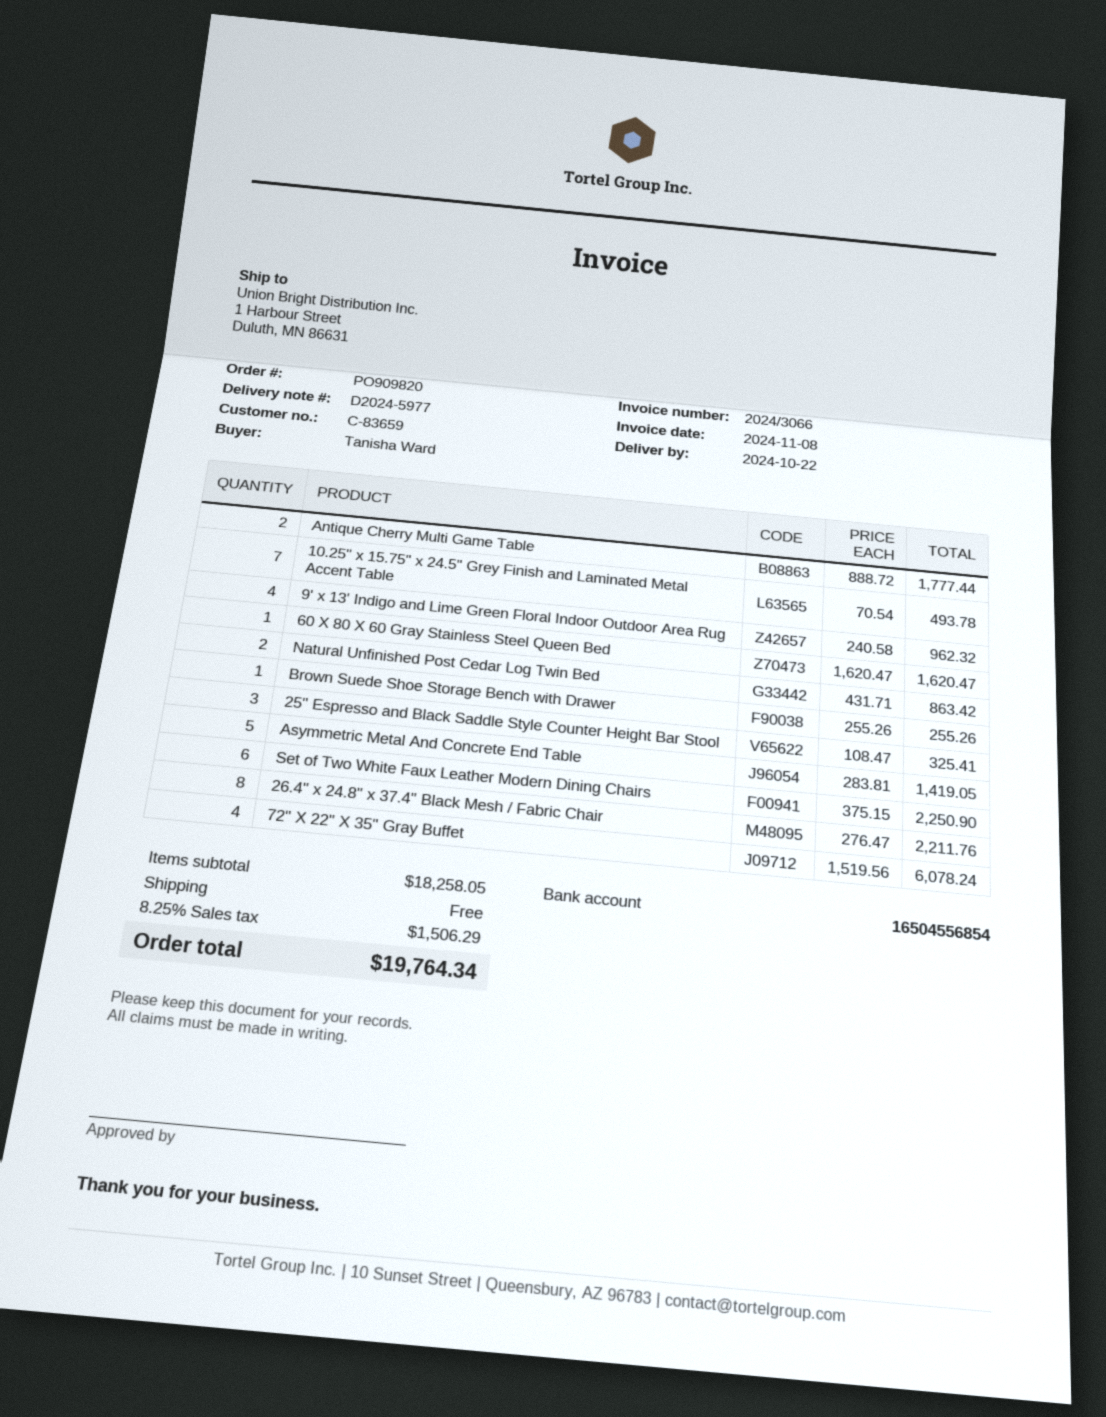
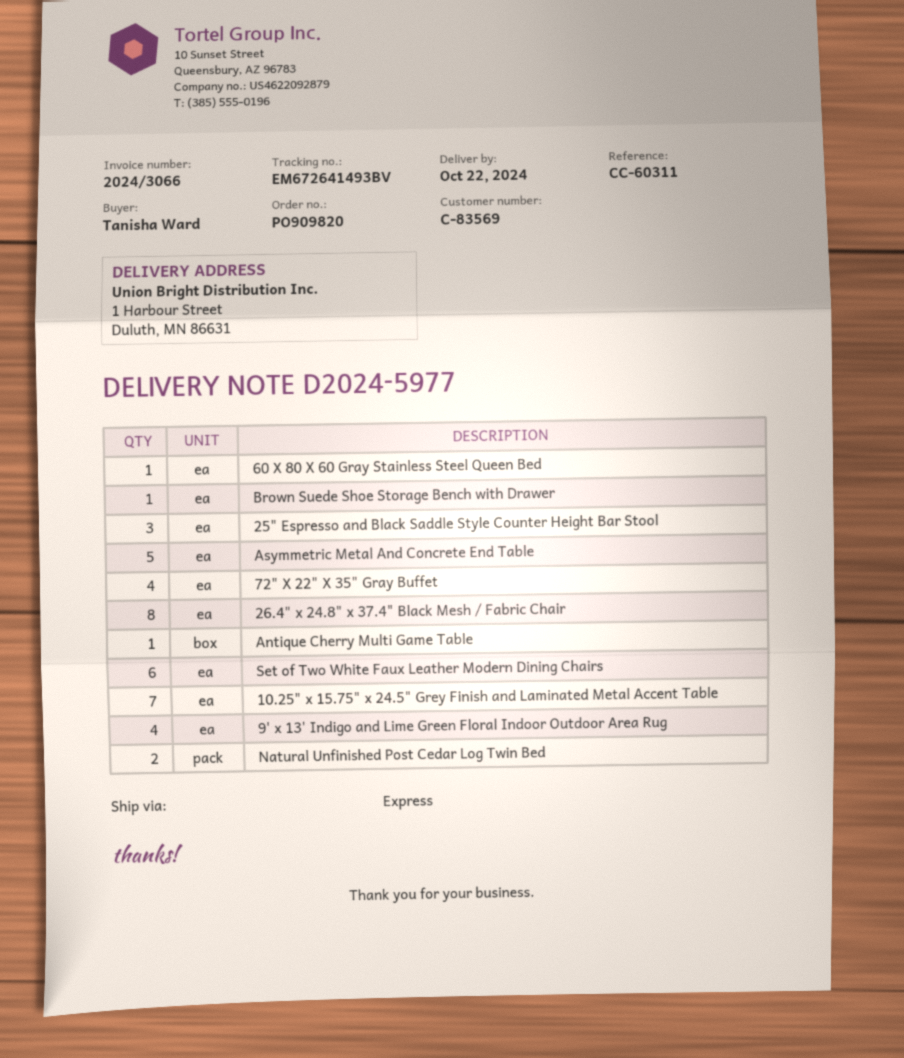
customer number: C-83659 -> C-83569
Antique Cherry Multi Game Table: 2 -> 1

